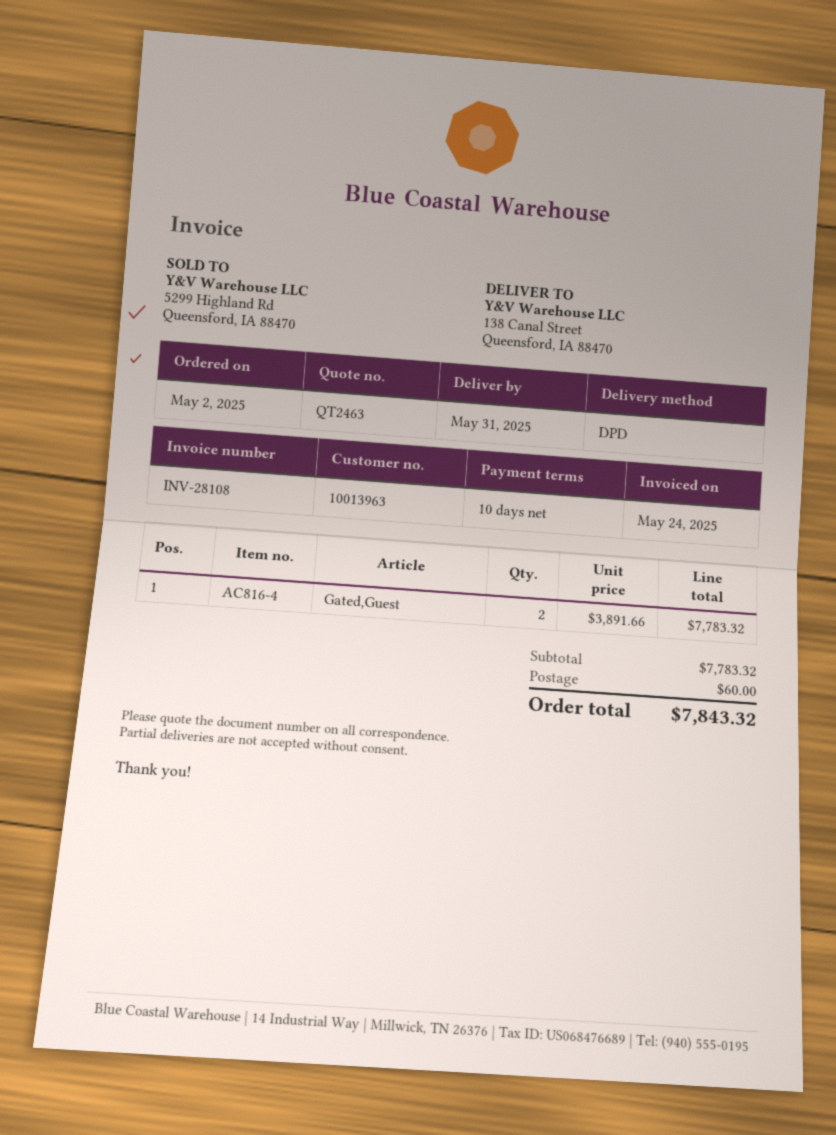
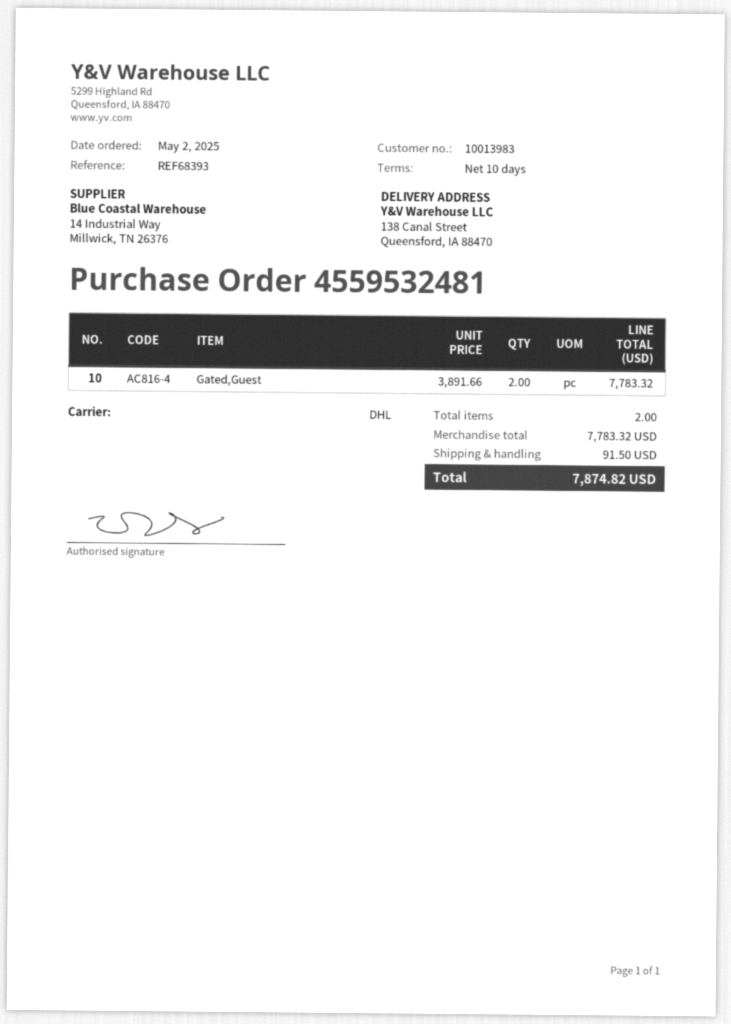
customer number: 10013963 -> 10013983
shipping method: DPD -> DHL
shipping: 60.00 -> 91.50
total: 7843.32 -> 7874.82

